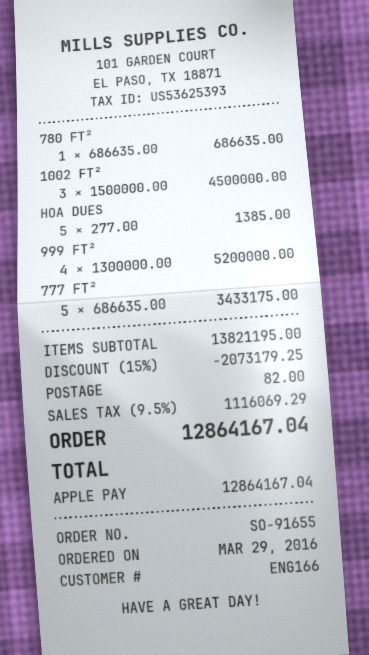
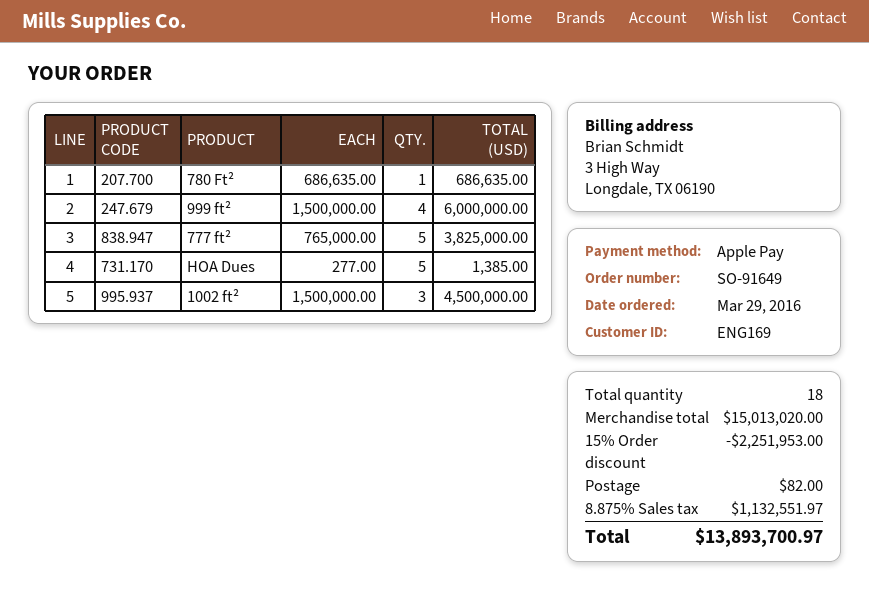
order number: SO-91655 -> SO-91649
customer number: ENG166 -> ENG169
999 FT²: 4 x 1300000.00 = 5200000.00 -> 4 x 1500000.00 = 6000000.00
777 FT²: 5 x 686635.00 = 3433175.00 -> 5 x 765000.00 = 3825000.00
subtotal: 13821195.00 -> 15013020.00
discount: 15% = 2073179.25 -> 15% = 2251953.00
tax: 9.5% = 1116069.29 -> 8.875% = 1132551.97
total: 12864167.04 -> 13893700.97

